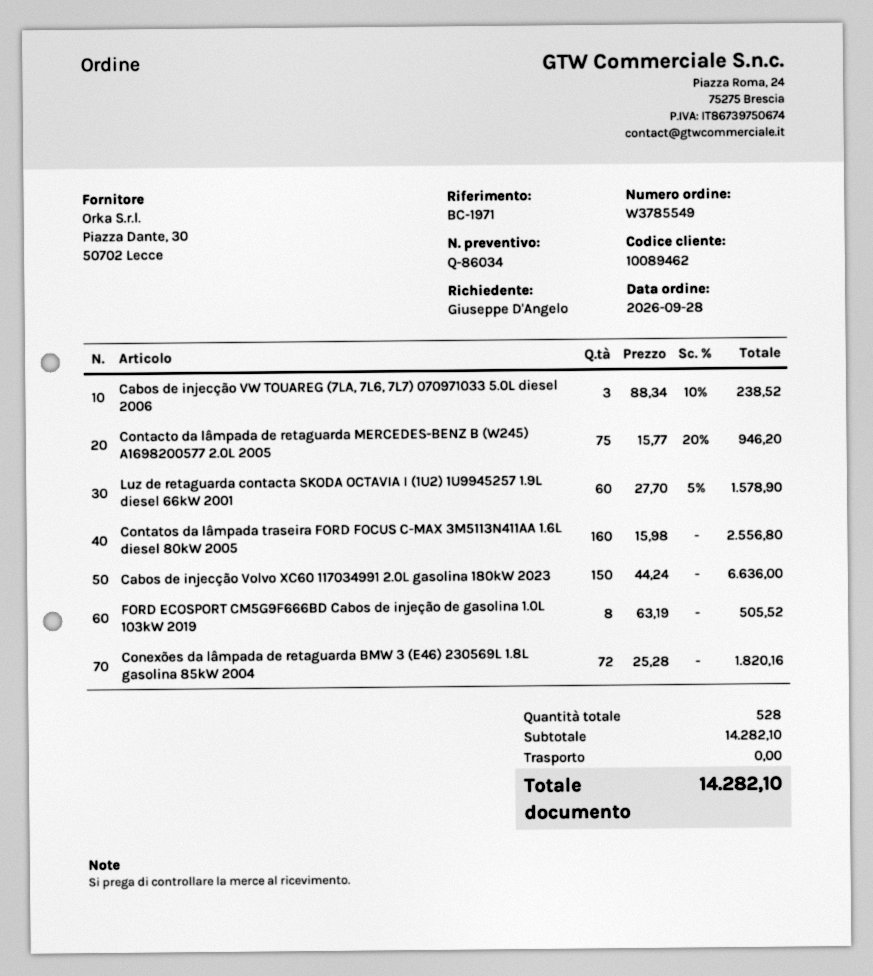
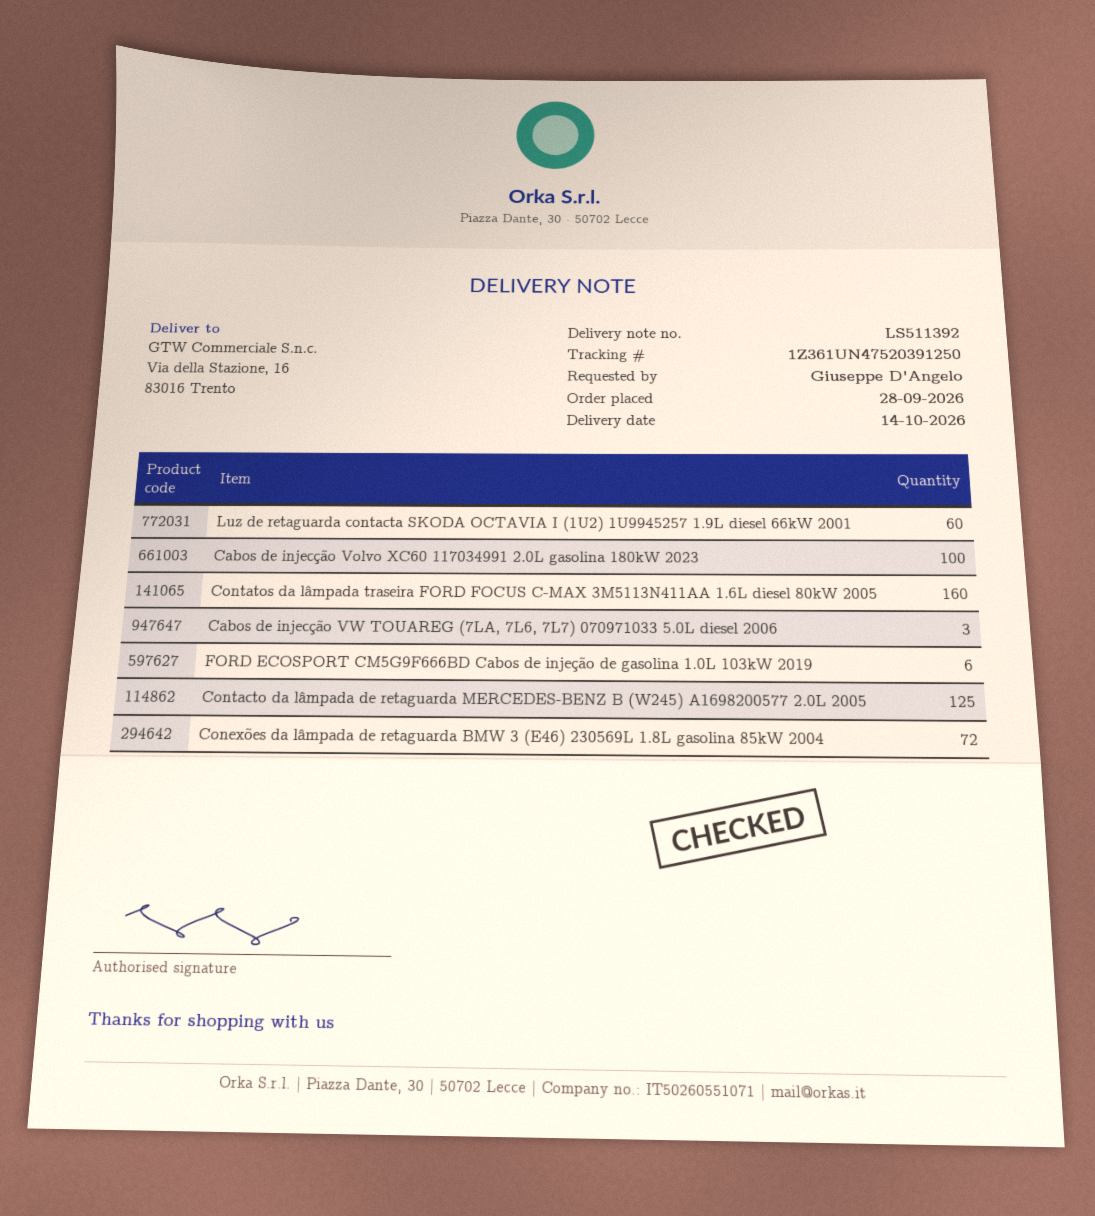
Contacto da lâmpada de retaguarda MERCEDES-BENZ B (W245) A1698200577 2.0L 2005: 75 -> 125
Cabos de injecção Volvo XC60 117034991 2.0L gasolina 180kW 2023: 150 -> 100
FORD ECOSPORT CM5G9F666BD Cabos de injeção de gasolina 1.0L 103kW 2019: 8 -> 6

